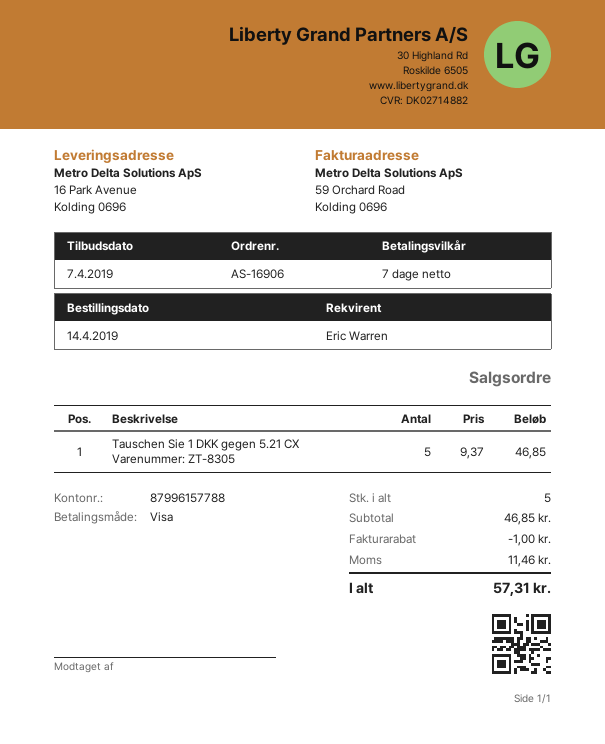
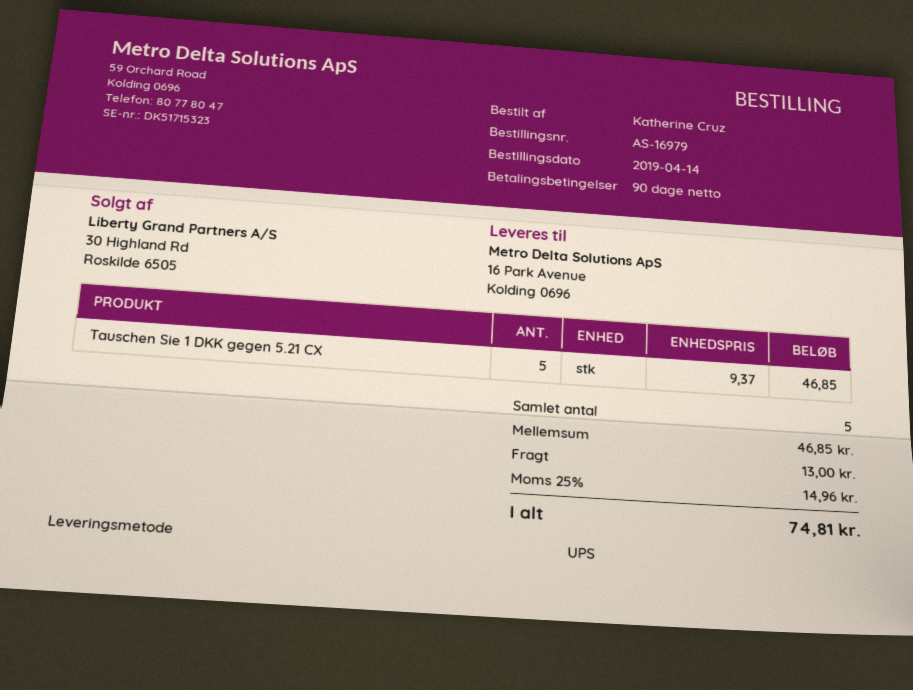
order number: AS-16906 -> AS-16979
payment terms: 7 days -> 90 days
ordered by: Eric Warren -> Katherine Cruz
discount: 1.00 -> none
shipping: none -> 13.00
tax: 11.46 -> 14.96
total: 57.31 -> 74.81

